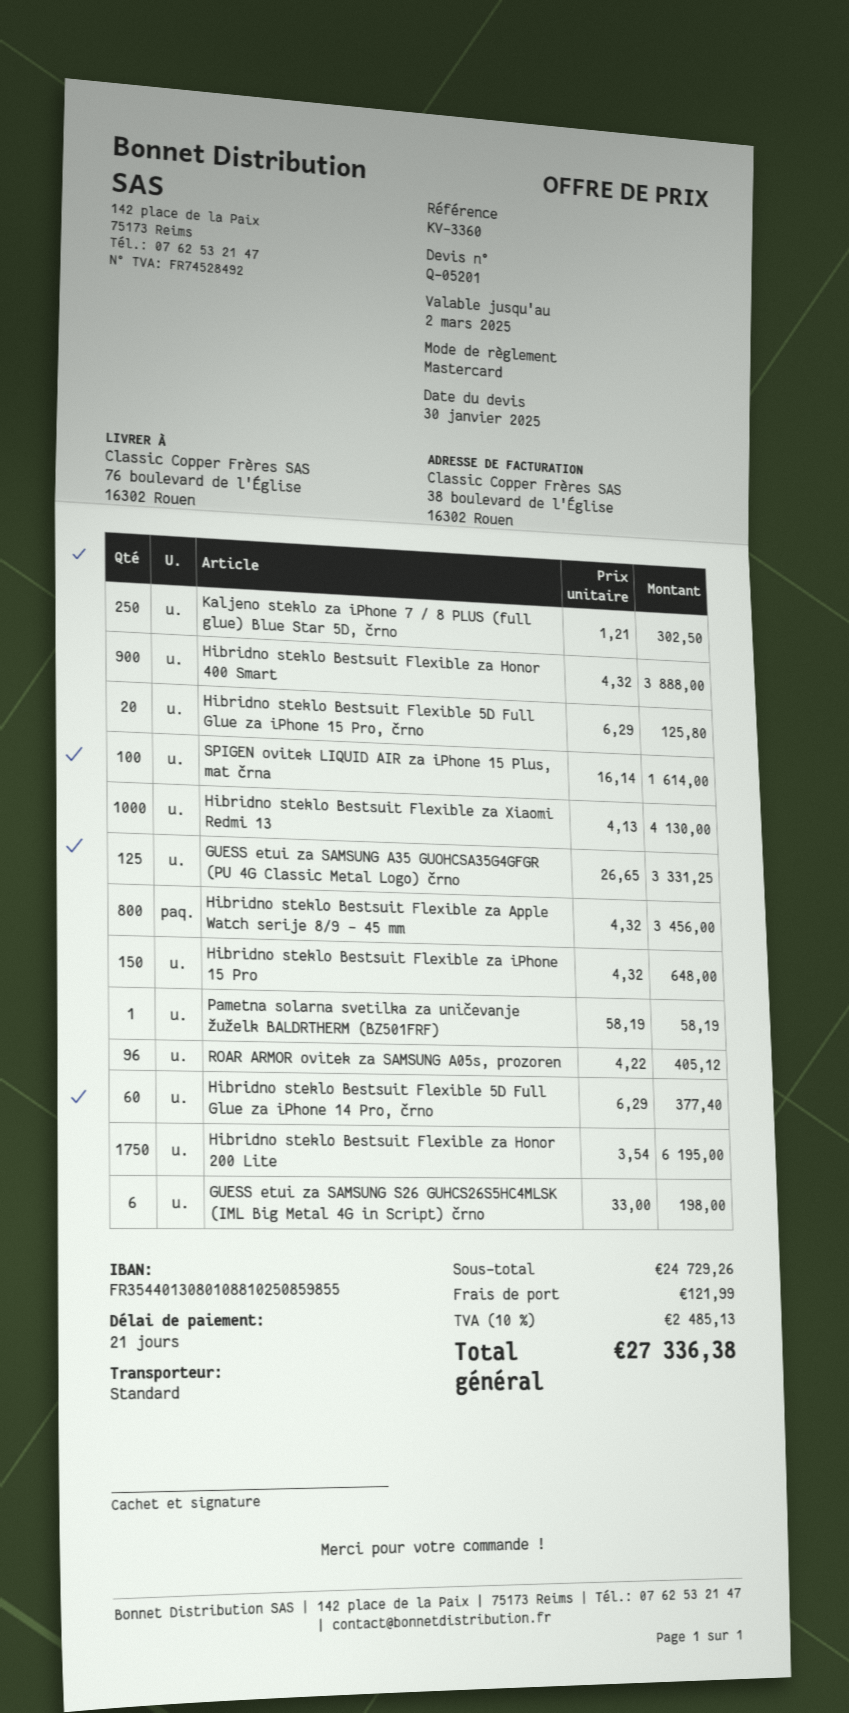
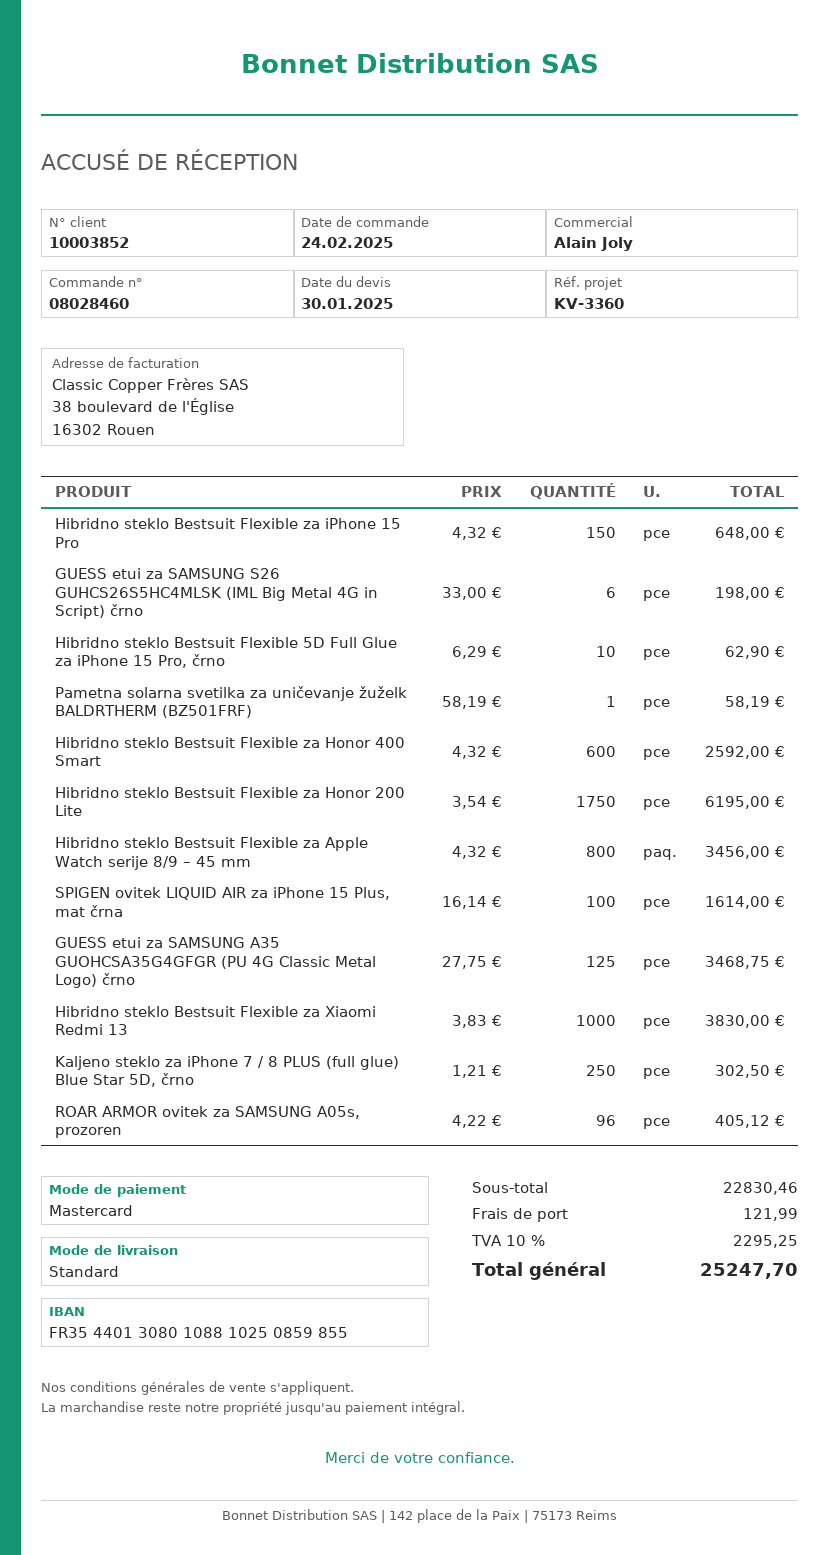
Hibridno steklo Bestsuit Flexible za Honor 400 Smart: 900 x 4.32 = 3888.00 -> 600 x 4.32 = 2592.00
Hibridno steklo Bestsuit Flexible 5D Full Glue za iPhone 15 Pro, črno: 20 x 6.29 = 125.80 -> 10 x 6.29 = 62.90
Hibridno steklo Bestsuit Flexible za Xiaomi Redmi 13: 1000 x 4.13 = 4130.00 -> 1000 x 3.83 = 3830.00
GUESS etui za SAMSUNG A35 GUOHCSA35G4GFGR (PU 4G Classic Metal Logo) črno: 125 x 26.65 = 3331.25 -> 125 x 27.75 = 3468.75
Hibridno steklo Bestsuit Flexible 5D Full Glue za iPhone 14 Pro, črno: 60 x 6.29 = 377.40 -> none
subtotal: 24729.26 -> 22830.46
tax: 10% = 2485.13 -> 10% = 2295.25
total: 27336.38 -> 25247.70

